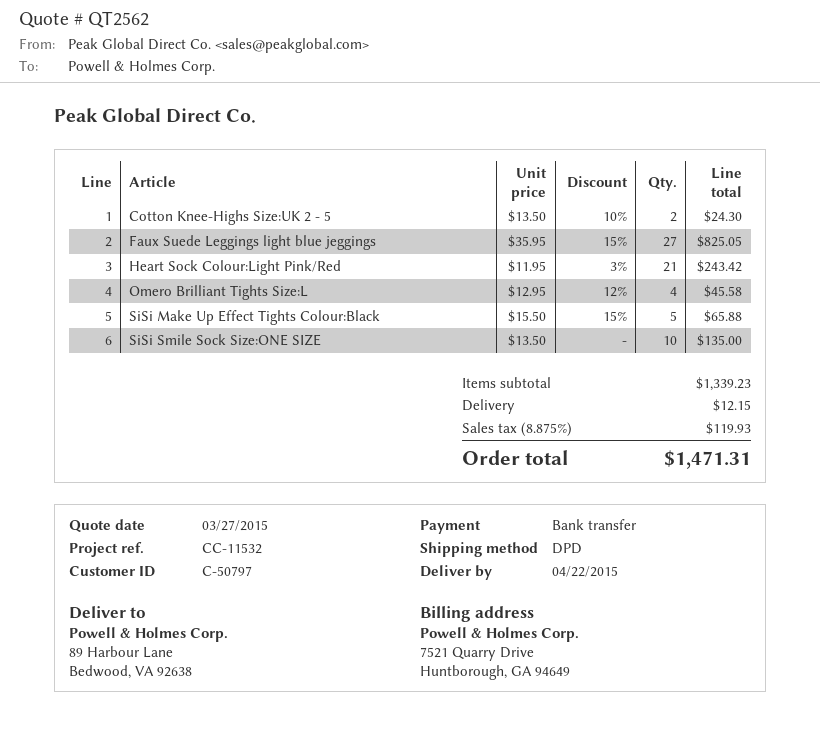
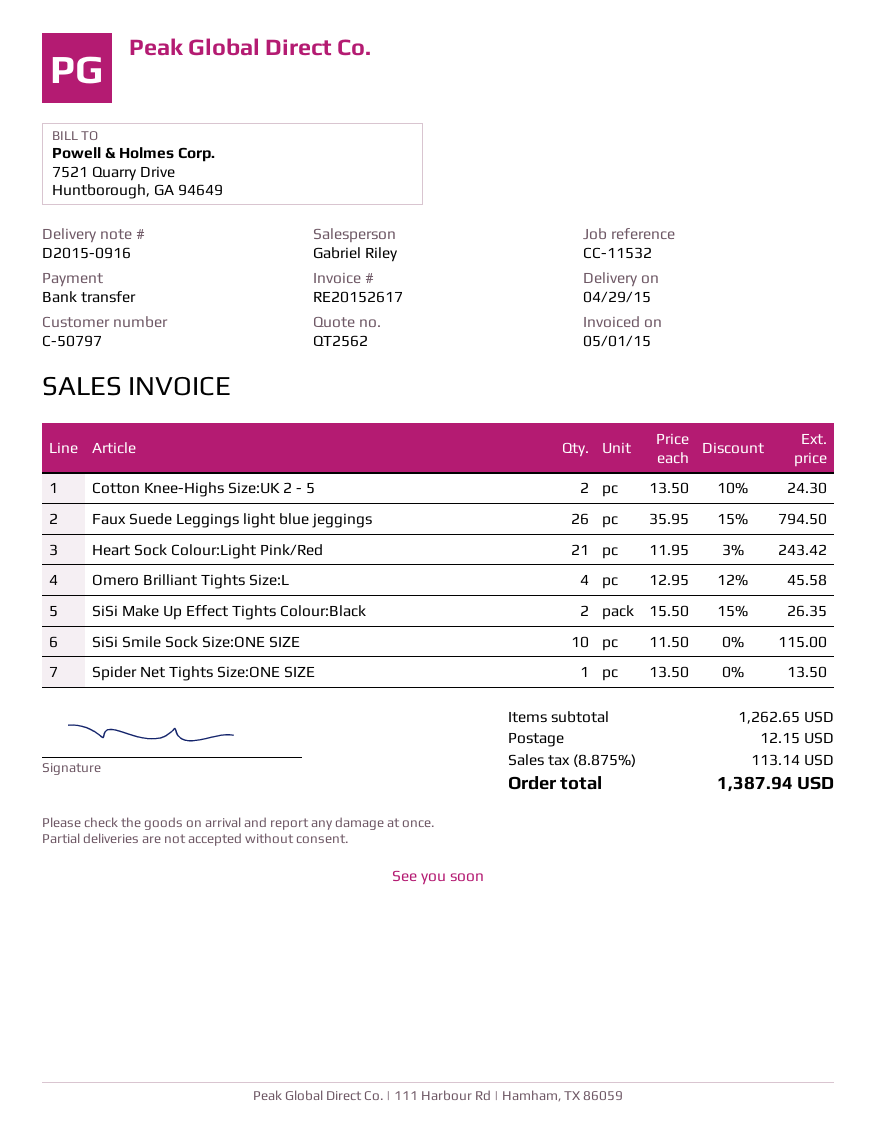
delivery date: 2015-04-22 -> 2015-04-29
Faux Suede Leggings light blue jeggings: 27 x 35.95 - 15% = 825.05 -> 26 x 35.95 - 15% = 794.50
SiSi Make Up Effect Tights Colour:Black: 5 x 15.50 - 15% = 65.88 -> 2 x 15.50 - 15% = 26.35
SiSi Smile Sock Size:ONE SIZE: 10 x 13.50 = 135.00 -> 10 x 11.50 = 115.00
Spider Net Tights Size:ONE SIZE: none -> 1 x 13.50 = 13.50
subtotal: 1339.23 -> 1262.65
tax: 8.875% = 119.93 -> 8.875% = 113.14
total: 1471.31 -> 1387.94

